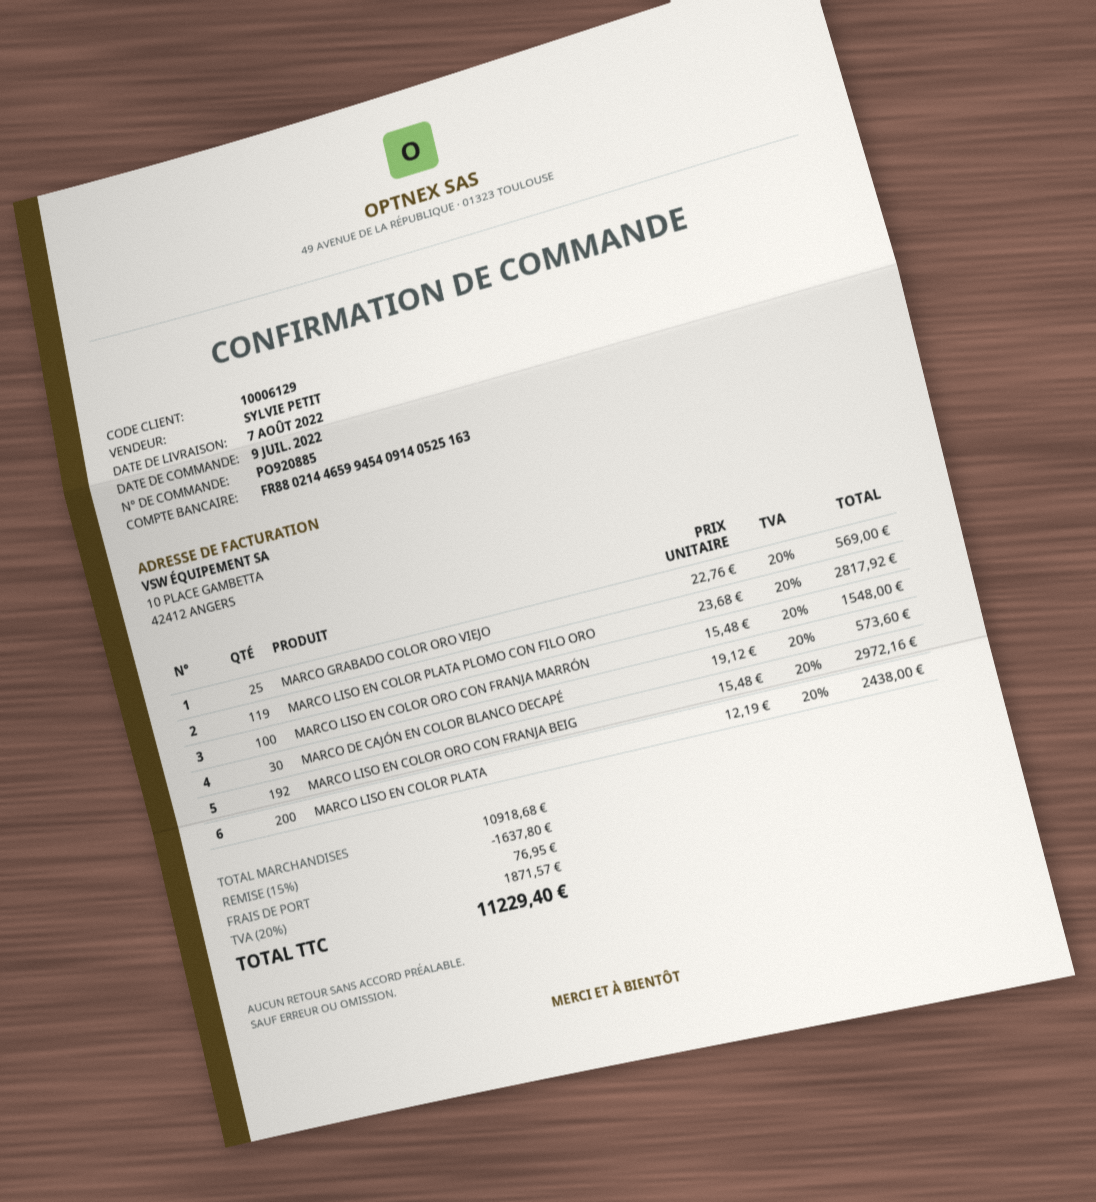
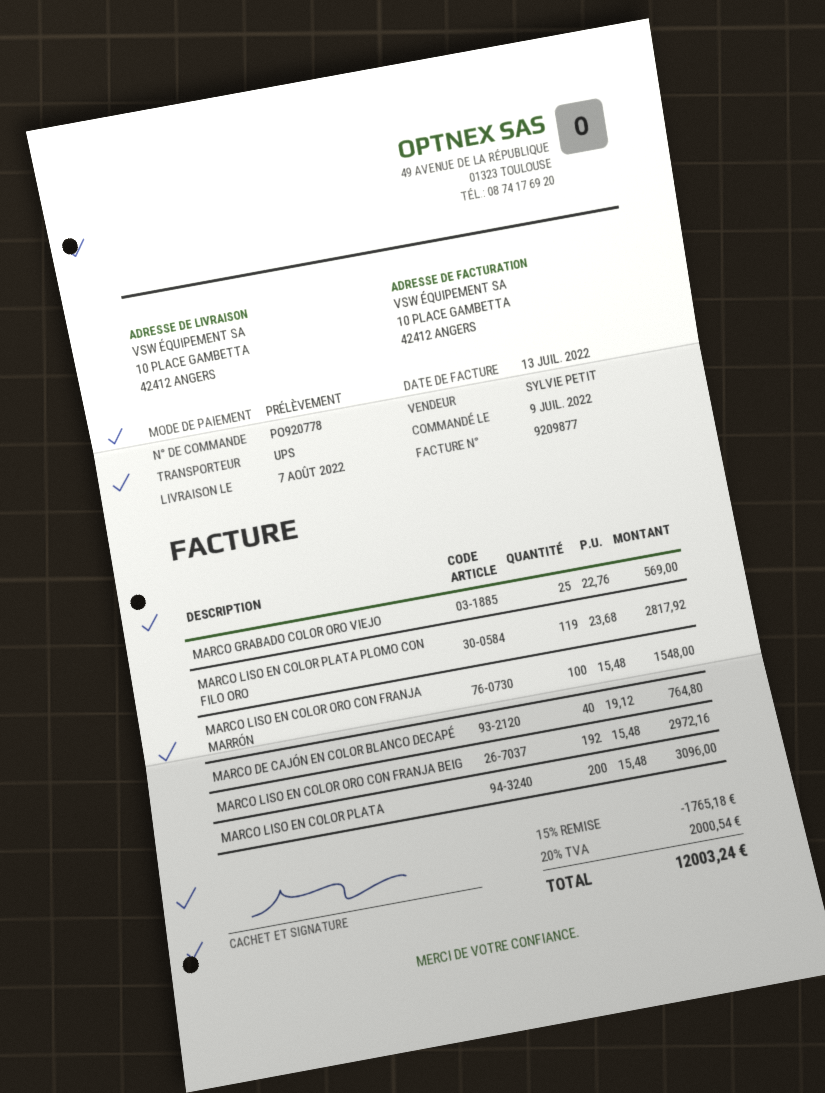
order number: PO920885 -> PO920778
MARCO DE CAJÓN EN COLOR BLANCO DECAPÉ: 30 x 19.12 = 573.60 -> 40 x 19.12 = 764.80
MARCO LISO EN COLOR PLATA: 200 x 12.19 = 2438.00 -> 200 x 15.48 = 3096.00
discount: 15% = 1637.80 -> 15% = 1765.18
shipping: 76.95 -> none
tax: 20% = 1871.57 -> 20% = 2000.54
total: 11229.40 -> 12003.24

